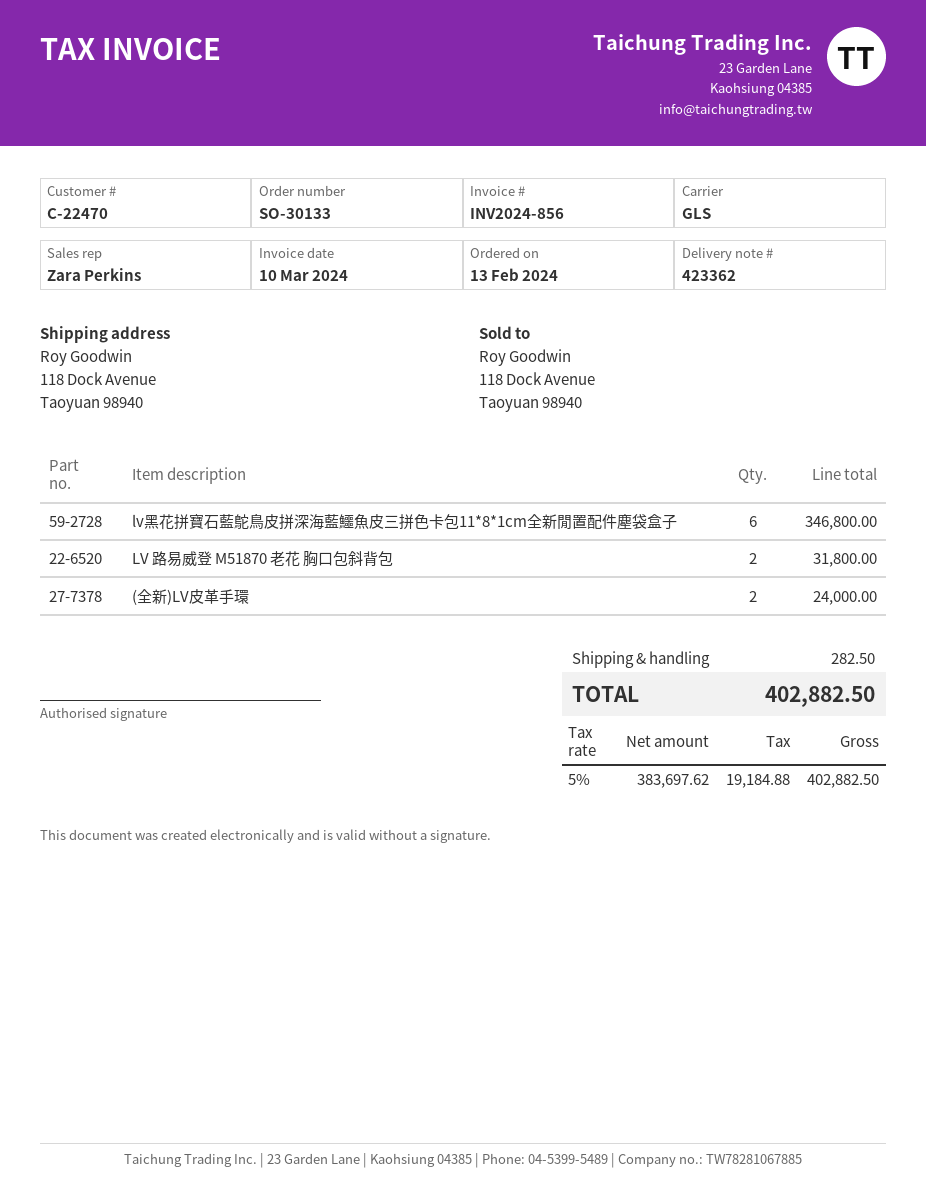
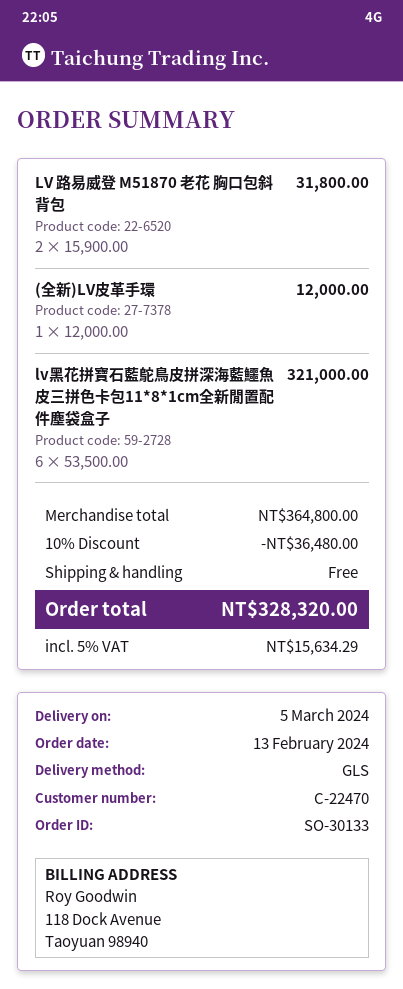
lv黑花拼寶石藍鴕鳥皮拼深海藍鱷魚皮三拼色卡包11*8*1cm全新閒置配件塵袋盒子: 6 for 346800.00 -> 6 for 321000.00
(全新)LV皮革手環: 2 for 24000.00 -> 1 for 12000.00
discount: none -> 10% = 36480.00
shipping: 282.50 -> 0.00
tax: 5% = 19184.88 -> 5% = 15634.29
total: 402882.50 -> 328320.00

